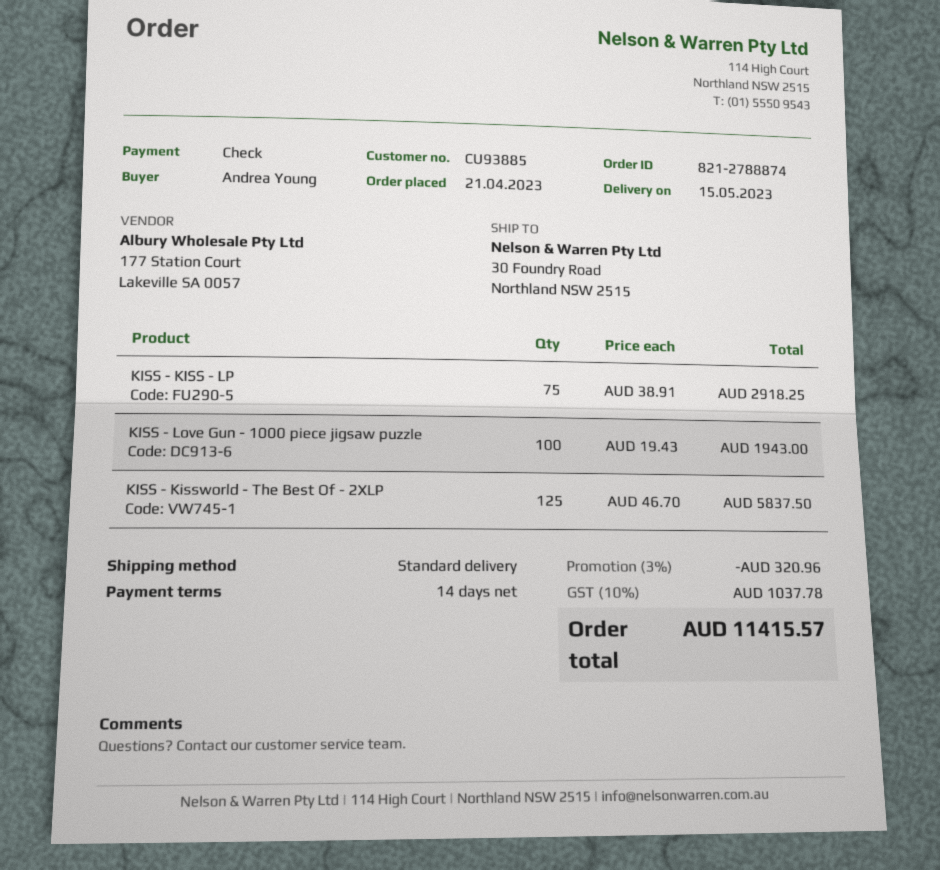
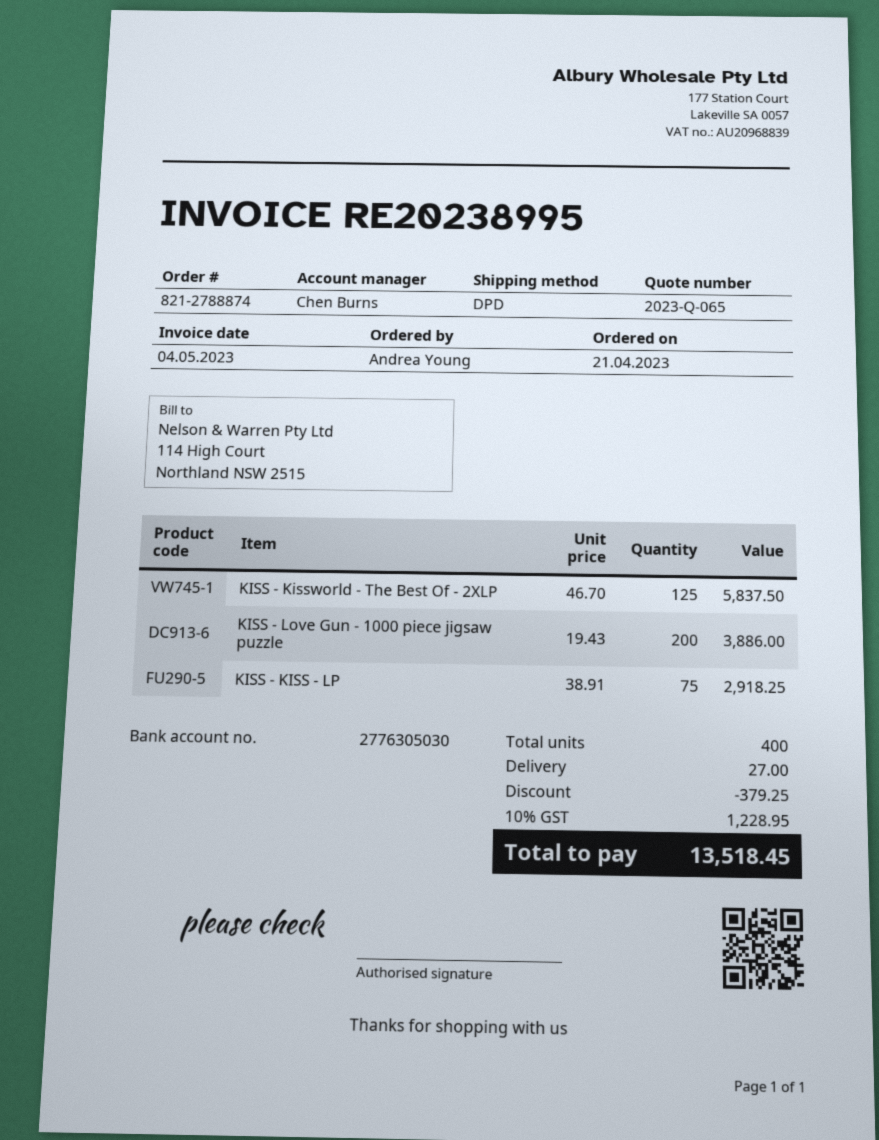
shipping method: standard -> DPD
KISS - Love Gun - 1000 piece jigsaw puzzle: 100 x 19.43 = 1943.00 -> 200 x 19.43 = 3886.00
discount: 320.96 -> 379.25
shipping: none -> 27.00
tax: 10% = 1037.78 -> 10% = 1228.95
total: 11415.57 -> 13518.45

